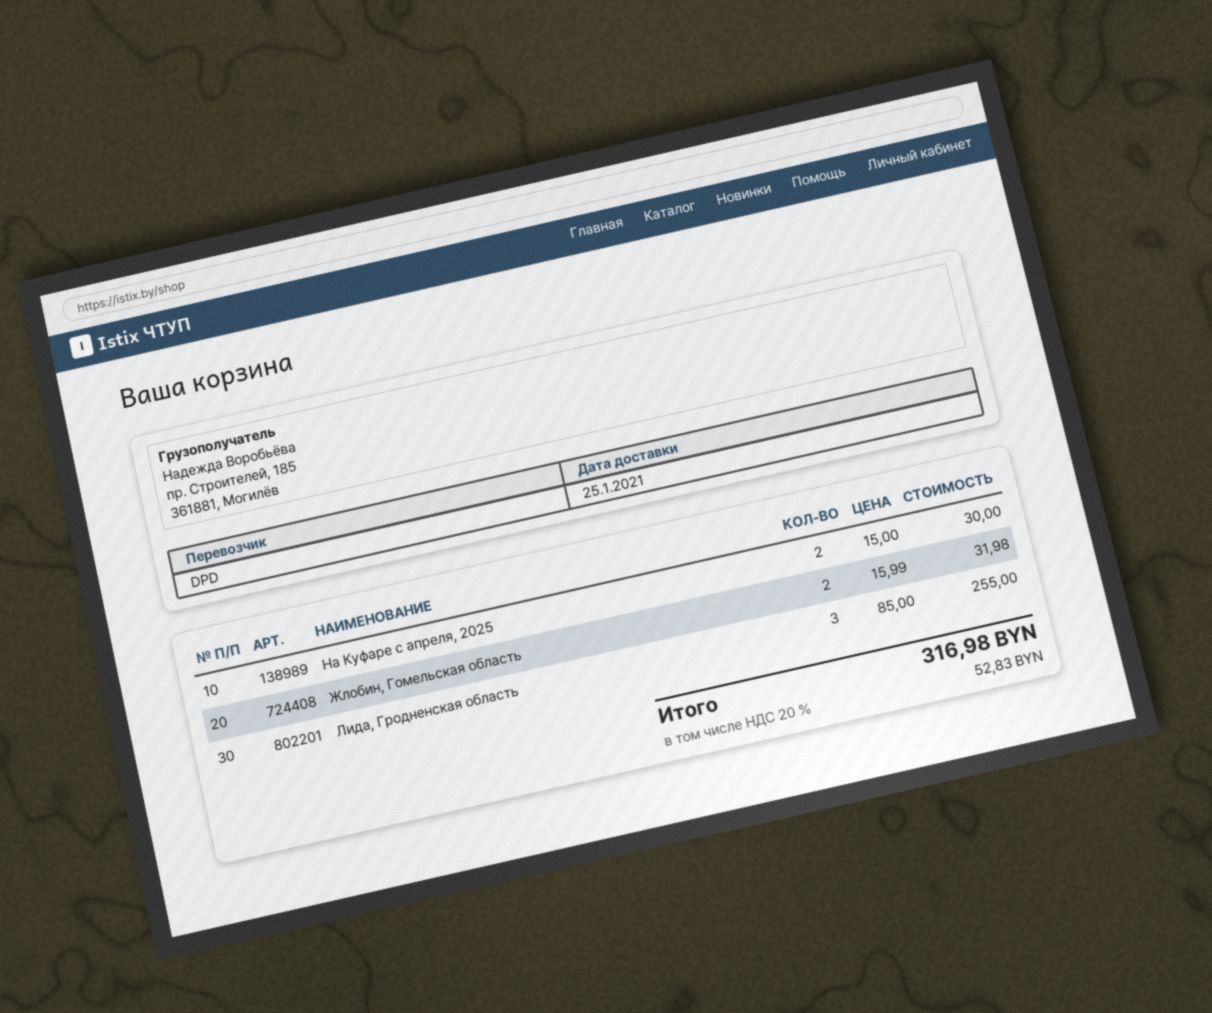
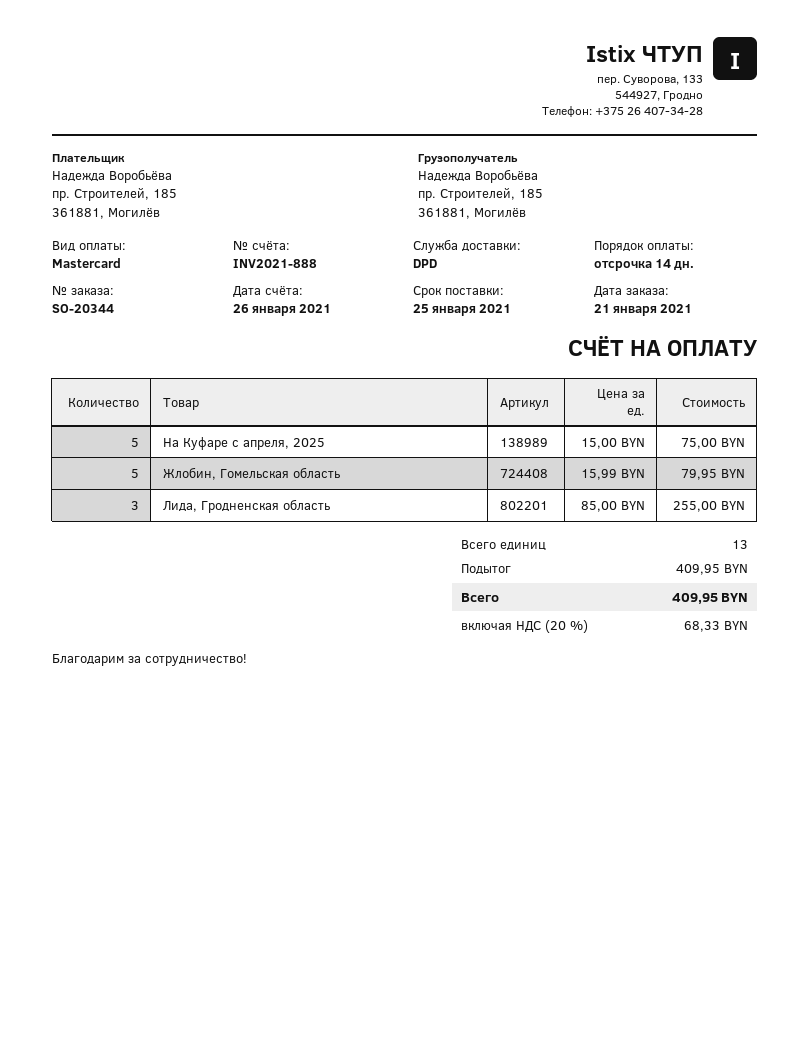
На Куфаре с апреля, 2025: 2 x 15.00 = 30.00 -> 5 x 15.00 = 75.00
Жлобин, Гомельская область: 2 x 15.99 = 31.98 -> 5 x 15.99 = 79.95
tax: 20% = 52.83 -> 20% = 68.33
total: 316.98 -> 409.95

